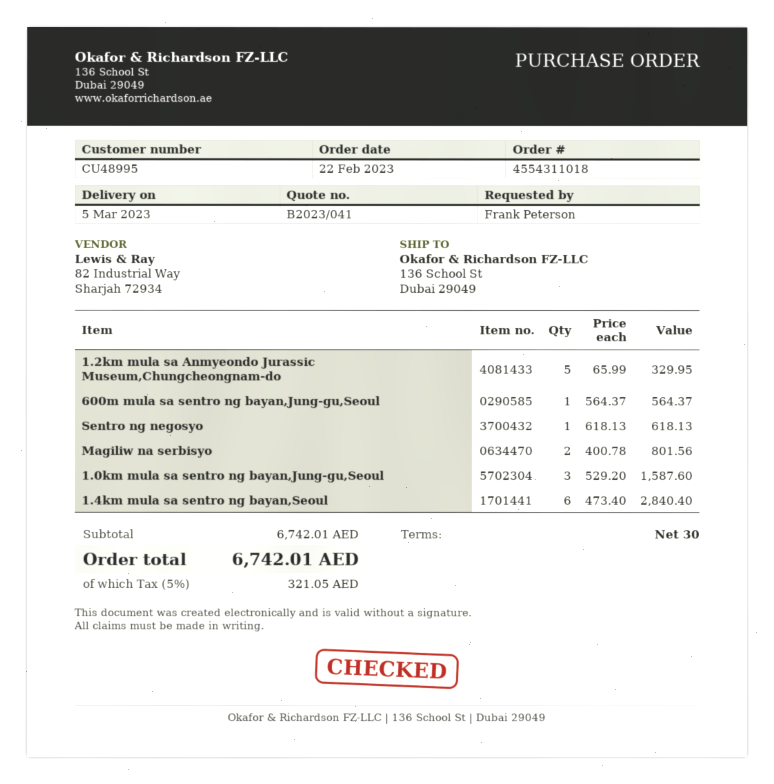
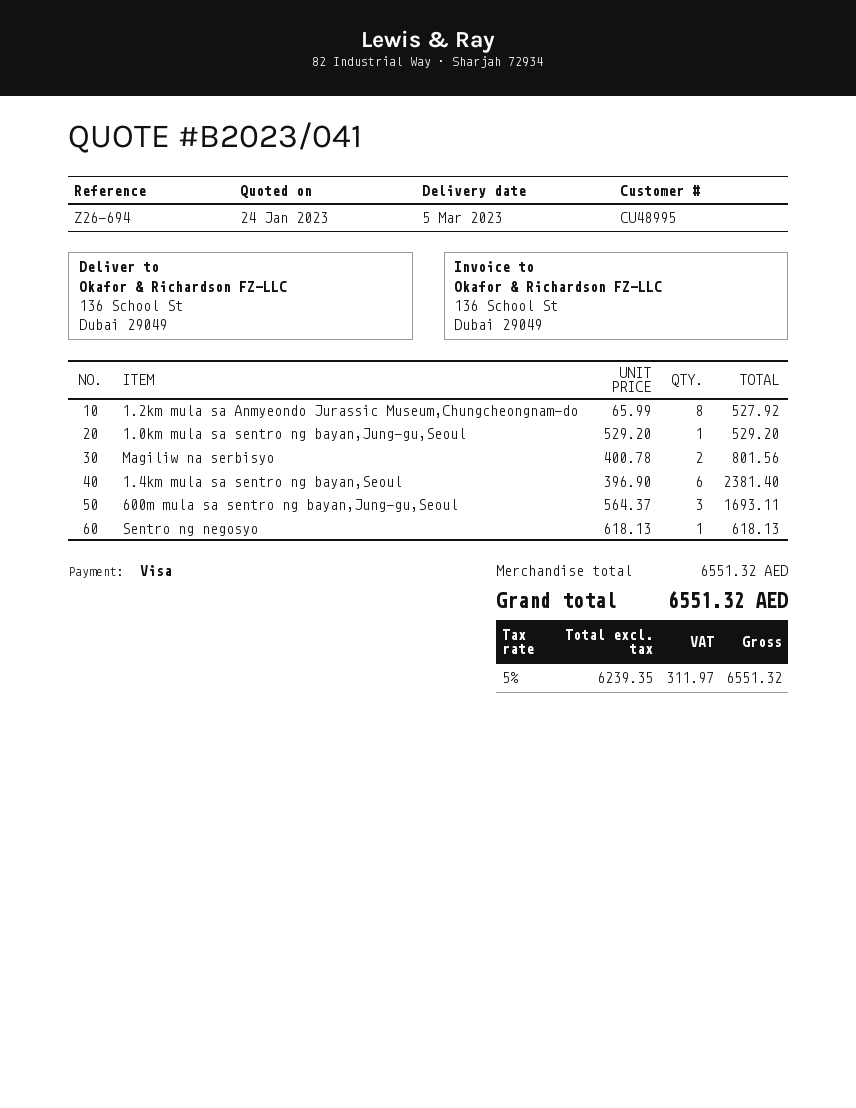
1.2km mula sa Anmyeondo Jurassic Museum,Chungcheongnam-do: 5 x 65.99 = 329.95 -> 8 x 65.99 = 527.92
600m mula sa sentro ng bayan,Jung-gu,Seoul: 1 x 564.37 = 564.37 -> 3 x 564.37 = 1693.11
1.0km mula sa sentro ng bayan,Jung-gu,Seoul: 3 x 529.20 = 1587.60 -> 1 x 529.20 = 529.20
1.4km mula sa sentro ng bayan,Seoul: 6 x 473.40 = 2840.40 -> 6 x 396.90 = 2381.40
subtotal: 6742.01 -> 6551.32
tax: 5% = 321.05 -> 5% = 311.97
total: 6742.01 -> 6551.32

